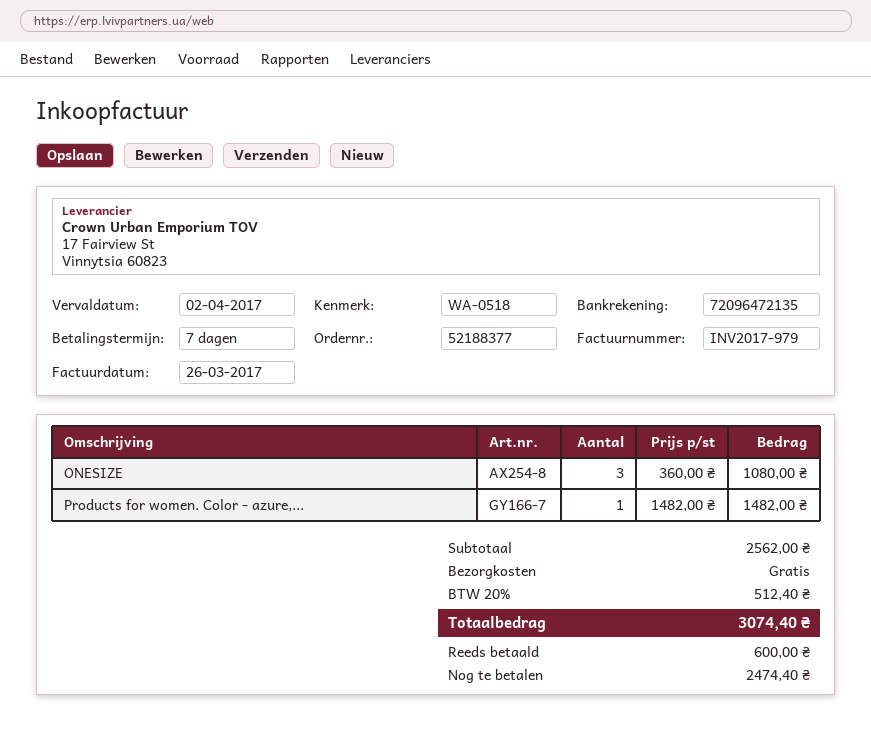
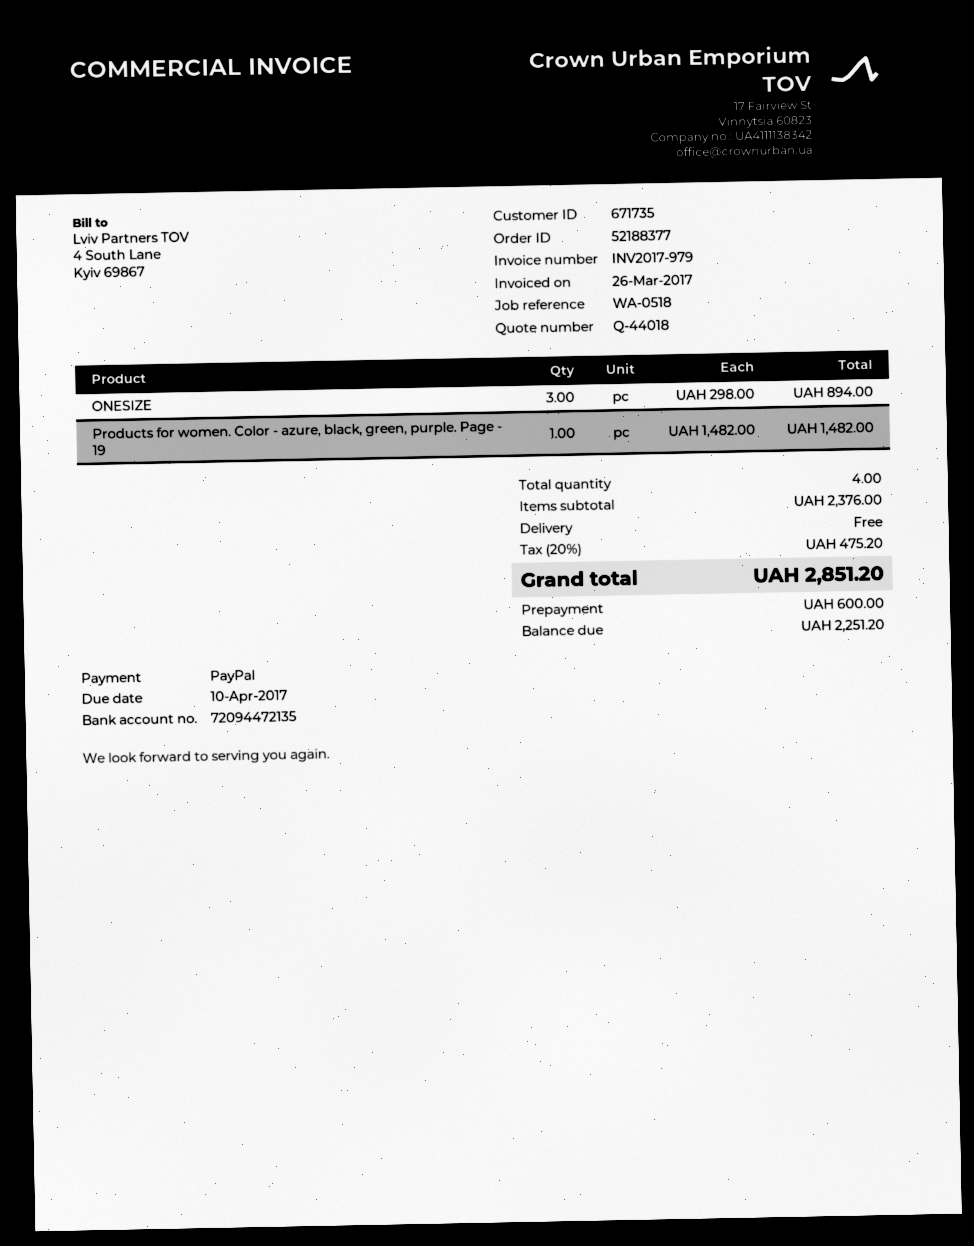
due date: 2017-04-02 -> 2017-04-10
bank account: 72096472135 -> 72094472135
ONESIZE: 3 x 360.00 = 1080.00 -> 3 x 298.00 = 894.00
subtotal: 2562.00 -> 2376.00
tax: 20% = 512.40 -> 20% = 475.20
total: 3074.40 -> 2851.20
balance: 2474.40 -> 2251.20

